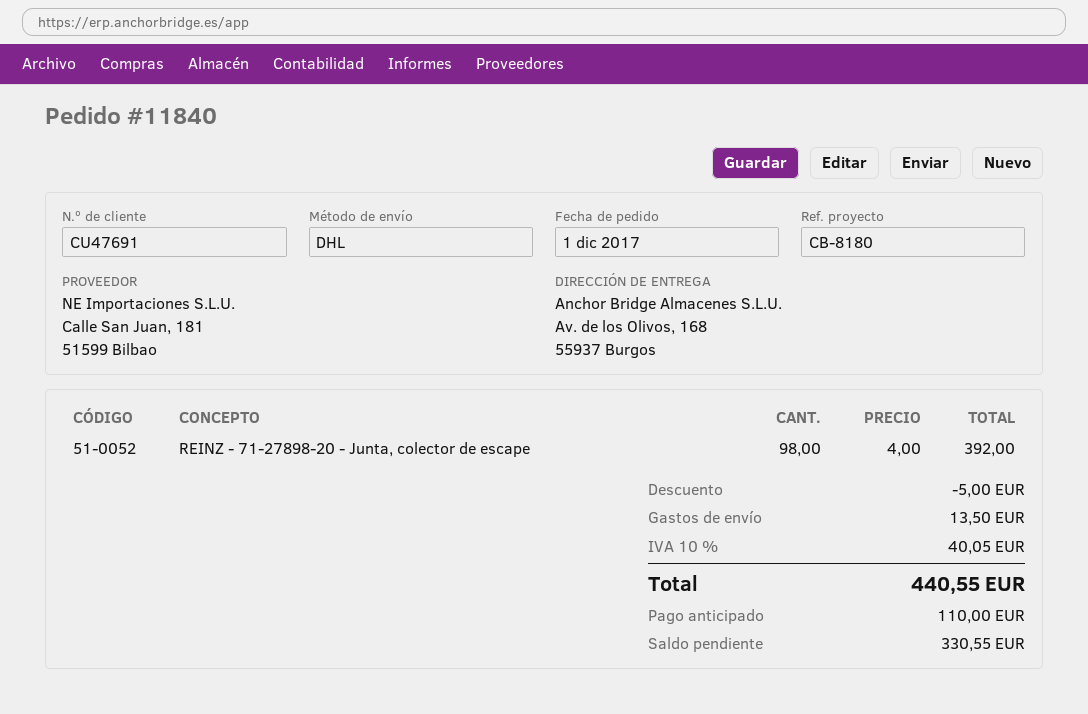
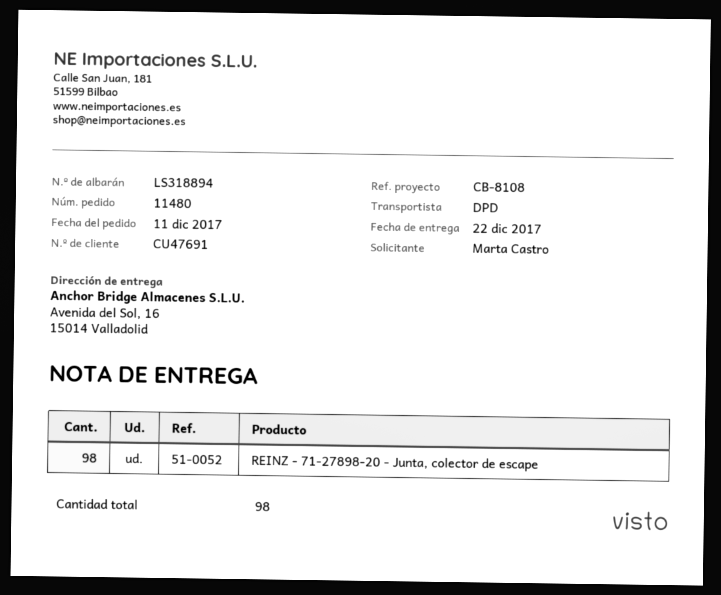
order number: 11840 -> 11480
order date: 2017-12-01 -> 2017-12-11
reference: CB-8180 -> CB-8108
shipping method: DHL -> DPD
ship to: Av. de los Olivos, 168, 55937 Burgos -> Avenida del Sol, 16, 15014 Valladolid

